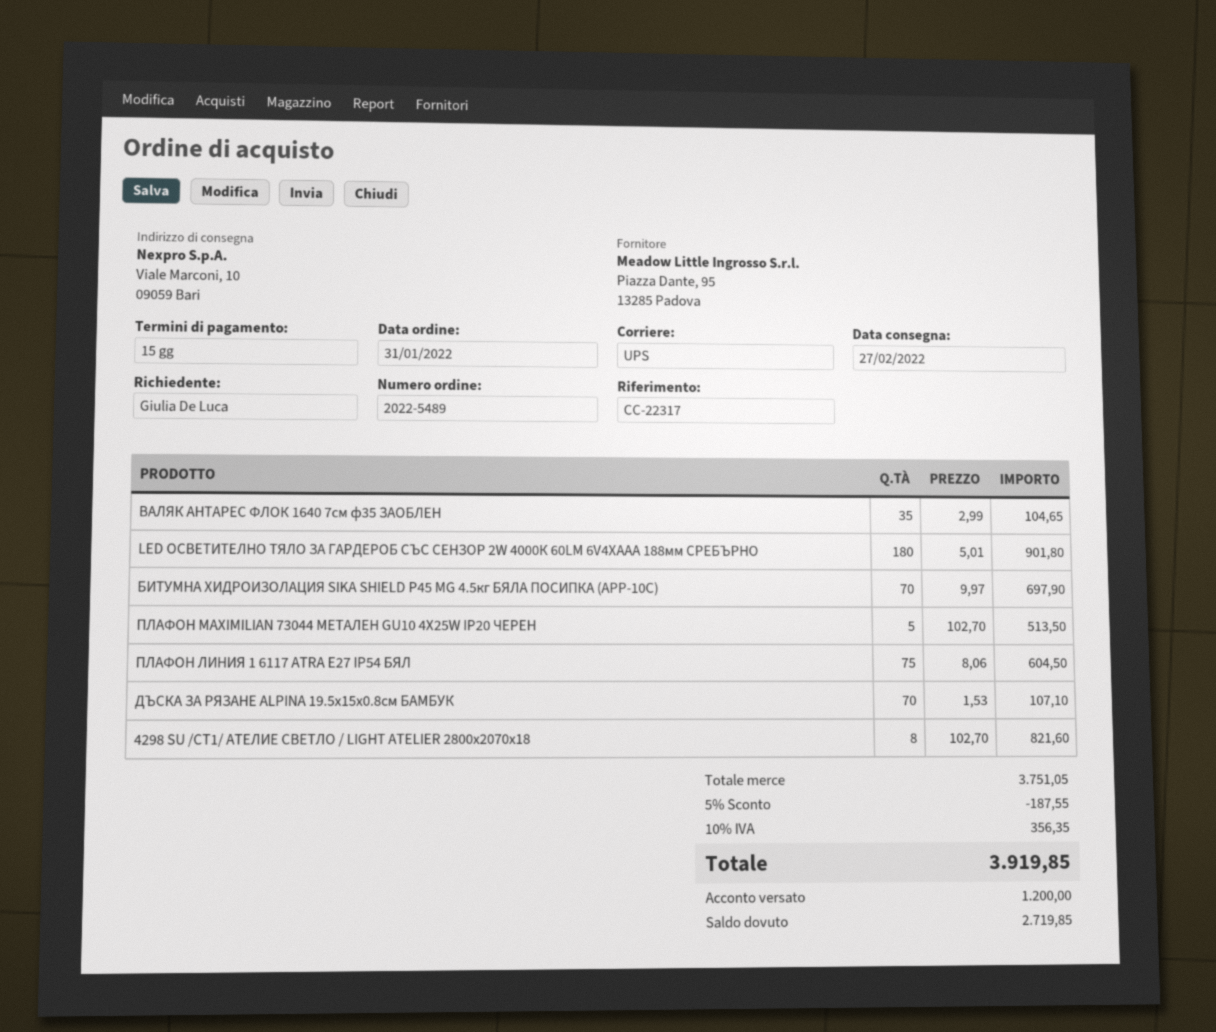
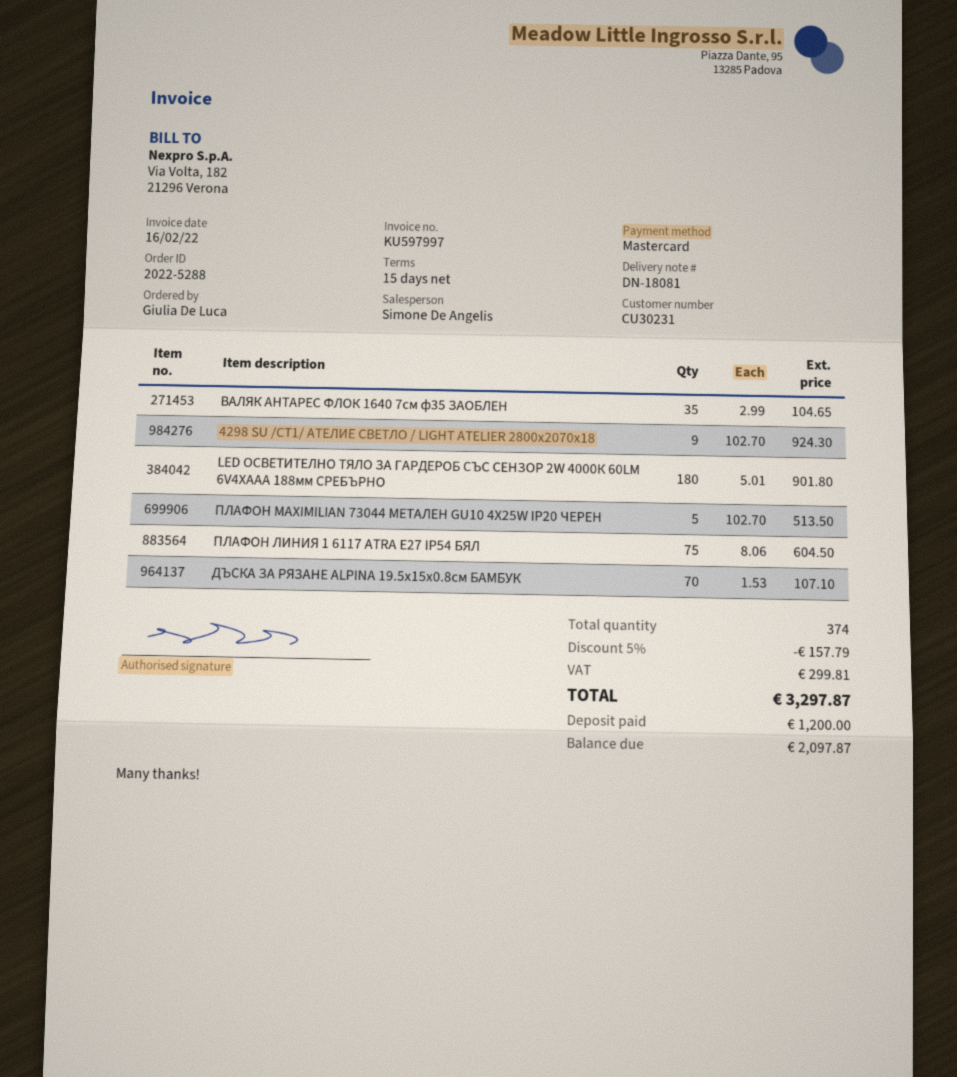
order number: 2022-5489 -> 2022-5288
БИТУМНА ХИДРОИЗОЛАЦИЯ SIKA SHIELD P45 MG 4.5кг БЯЛА ПОСИПКА (APP-10C): 70 x 9.97 = 697.90 -> none
4298 SU /СТ1/ АТЕЛИЕ СВЕТЛО / LIGHT ATELIER 2800х2070х18: 8 x 102.70 = 821.60 -> 9 x 102.70 = 924.30
discount: 5% = 187.55 -> 5% = 157.79
tax: 356.35 -> 299.81
total: 3919.85 -> 3297.87
balance: 2719.85 -> 2097.87

